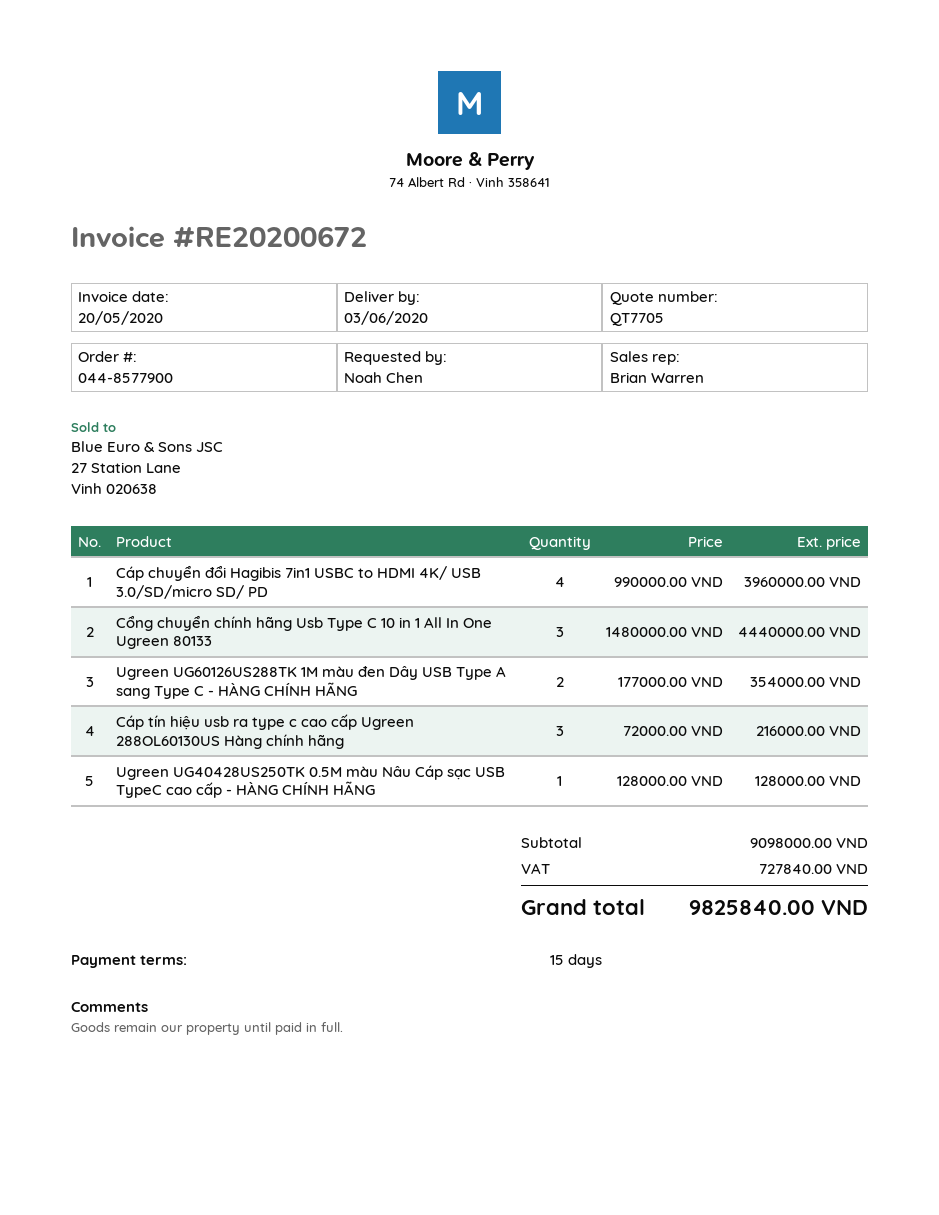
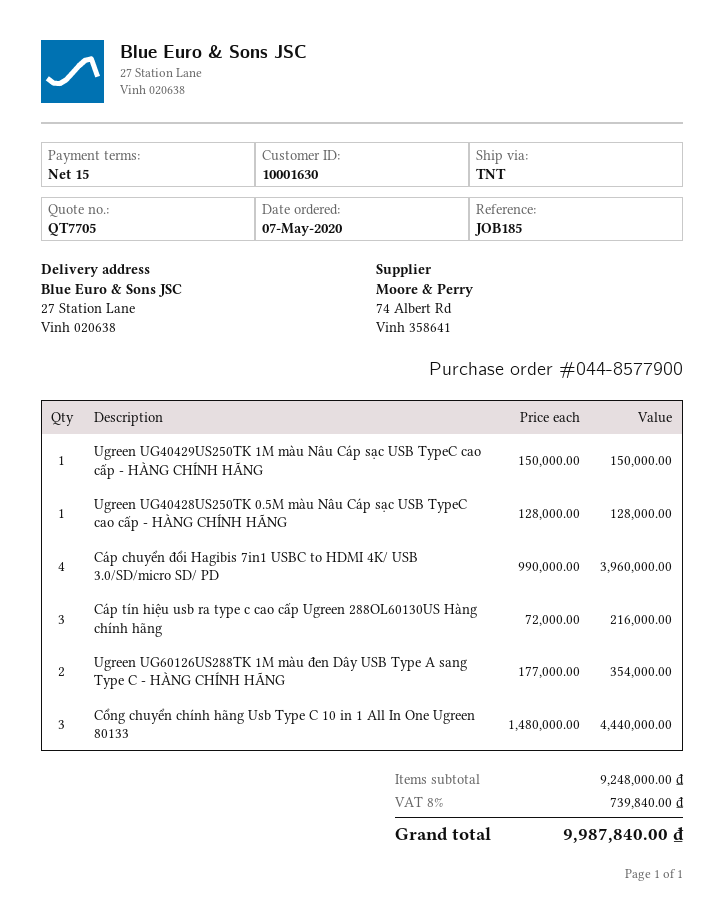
Ugreen UG40429US250TK 1M màu Nâu Cáp sạc USB TypeC cao cấp - HÀNG CHÍNH HÃNG: none -> 1 x 150000.00 = 150000.00
subtotal: 9098000.00 -> 9248000.00
tax: 727840.00 -> 739840.00
total: 9825840.00 -> 9987840.00

